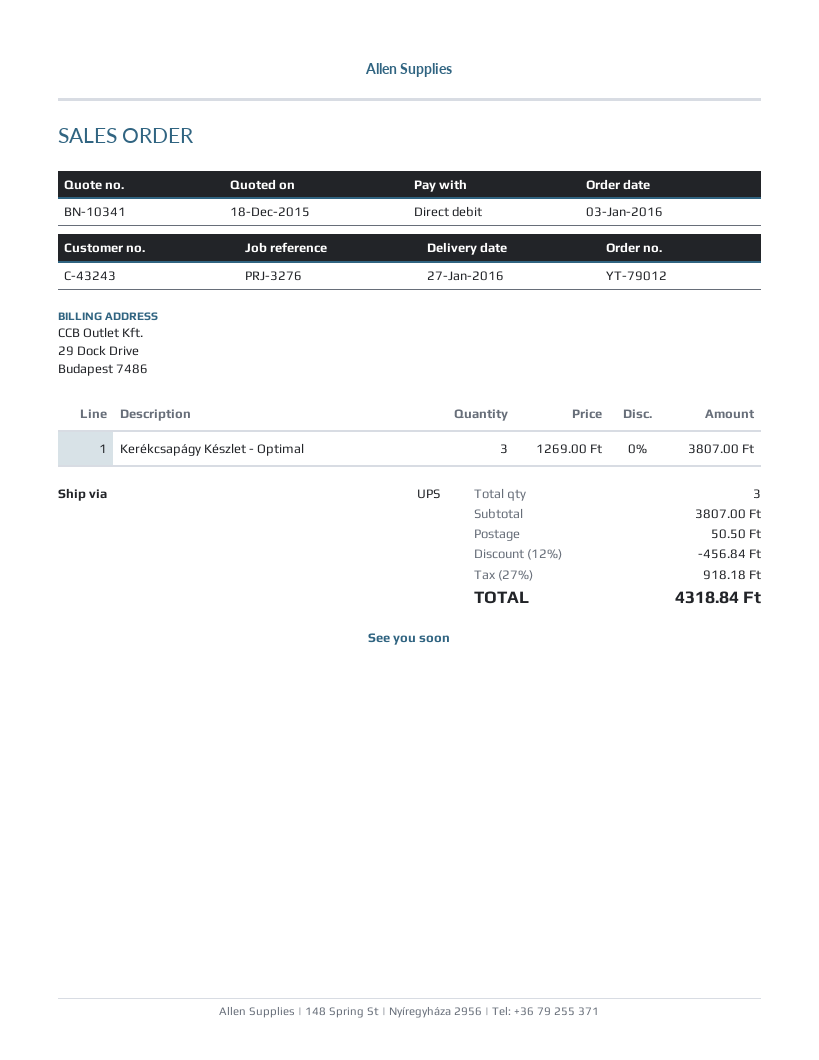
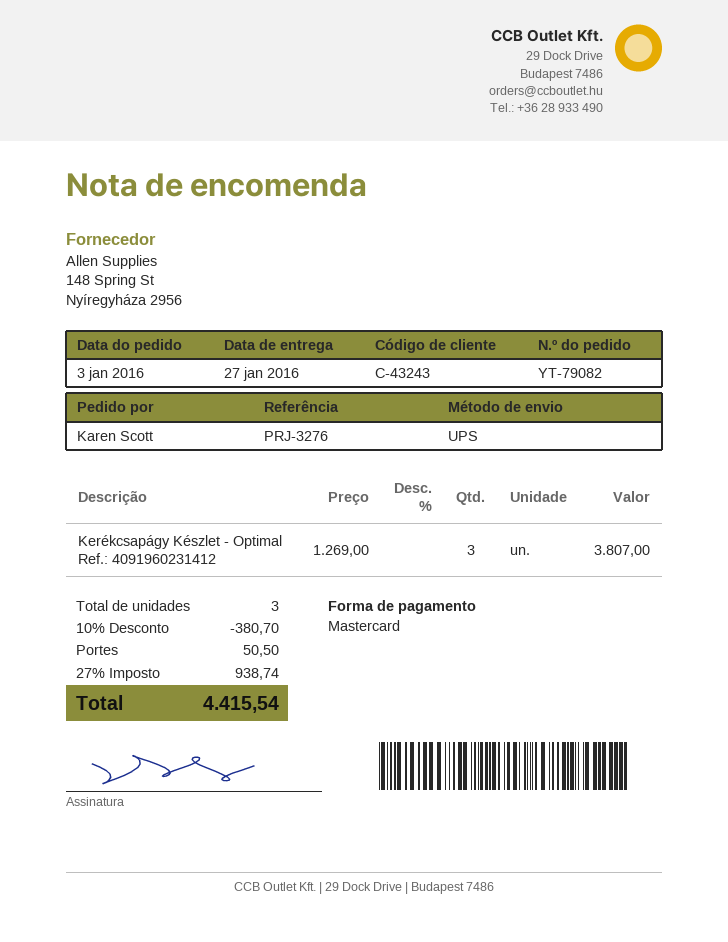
order number: YT-79012 -> YT-79082
payment method: direct debit -> Mastercard
discount: 12% = 456.84 -> 10% = 380.70
tax: 27% = 918.18 -> 27% = 938.74
total: 4318.84 -> 4415.54

